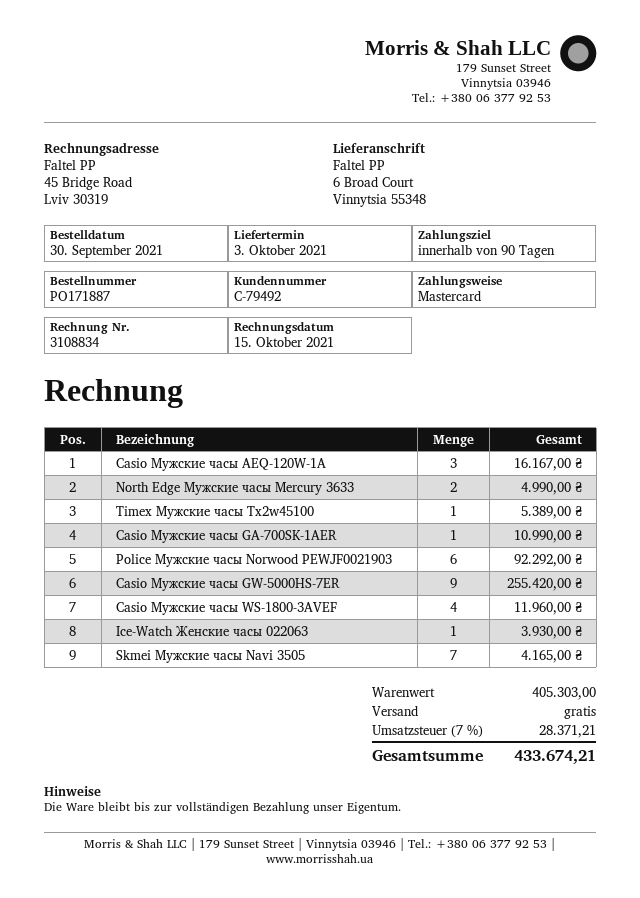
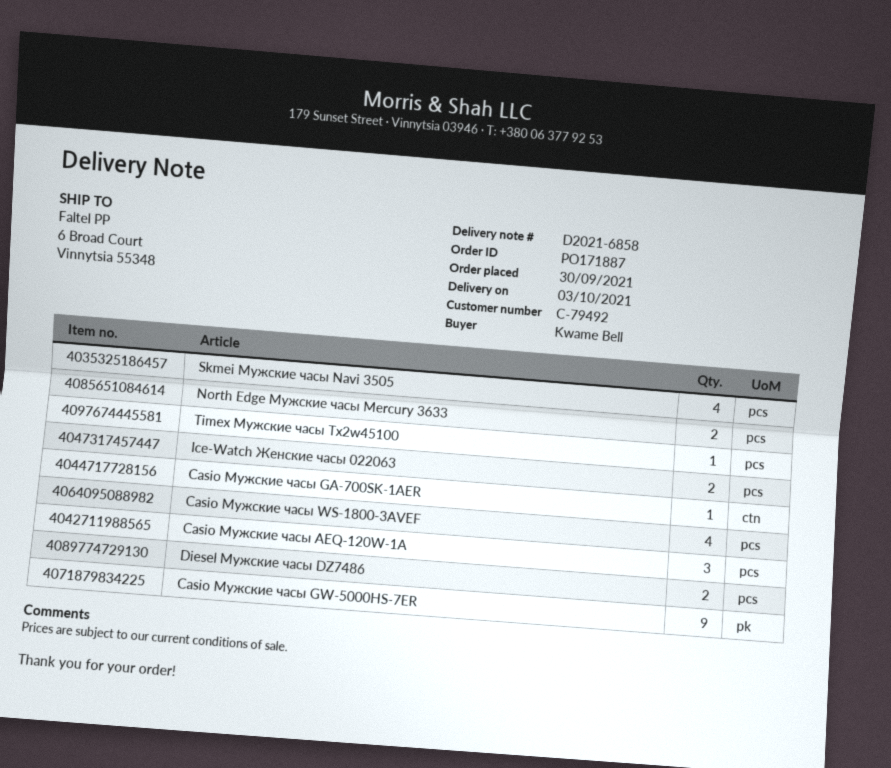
Police Мужские часы Norwood PEWJF0021903: 6 -> none
Ice-Watch Женские часы 022063: 1 -> 2
Skmei Мужские часы Navi 3505: 7 -> 4
Diesel Мужские часы DZ7486: none -> 2

